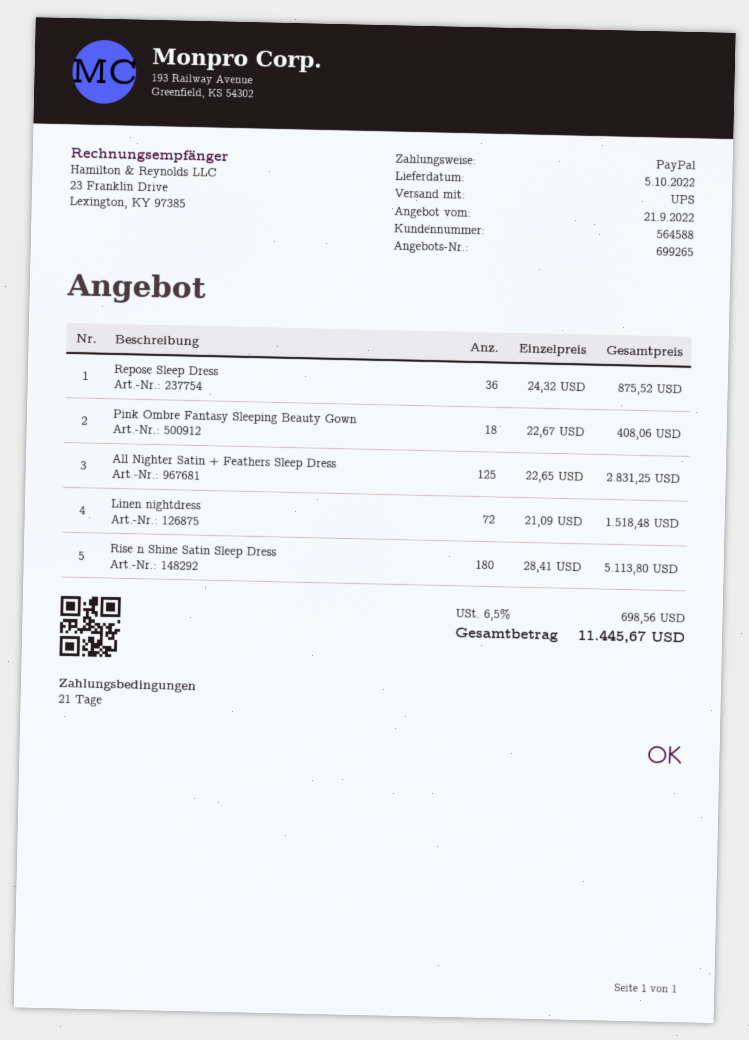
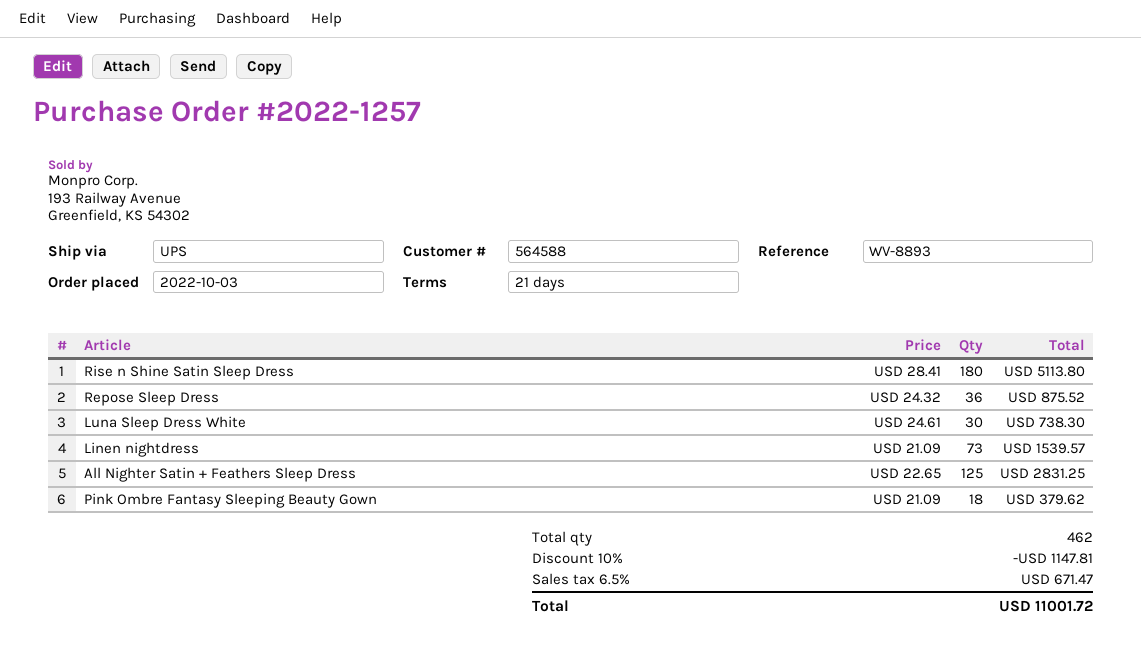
Pink Ombre Fantasy Sleeping Beauty Gown: 18 x 22.67 = 408.06 -> 18 x 21.09 = 379.62
Linen nightdress: 72 x 21.09 = 1518.48 -> 73 x 21.09 = 1539.57
Luna Sleep Dress White: none -> 30 x 24.61 = 738.30
discount: none -> 10% = 1147.81
tax: 6.5% = 698.56 -> 6.5% = 671.47
total: 11445.67 -> 11001.72

